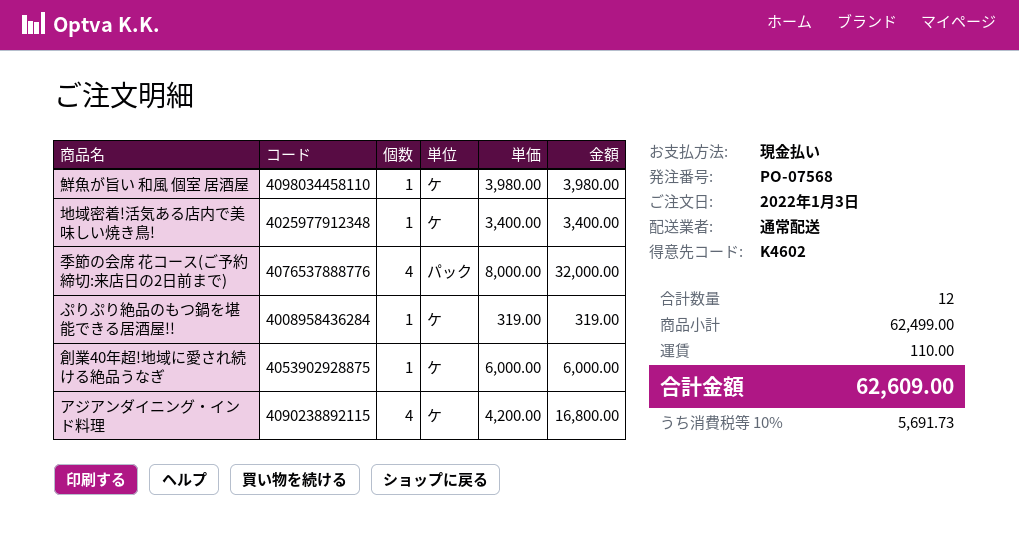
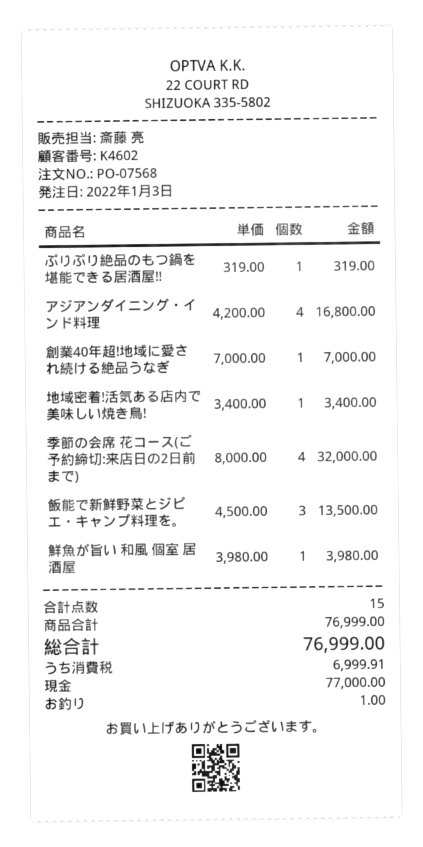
創業40年超!地域に愛され続ける絶品うなぎ: 1 x 6000.00 = 6000.00 -> 1 x 7000.00 = 7000.00
飯能で新鮮野菜とジビエ・キャンプ料理を。: none -> 3 x 4500.00 = 13500.00
total quantity: 12 -> 15
subtotal: 62499.00 -> 76999.00
shipping: 110.00 -> none
tax: 5691.73 -> 6999.91
total: 62609.00 -> 76999.00

